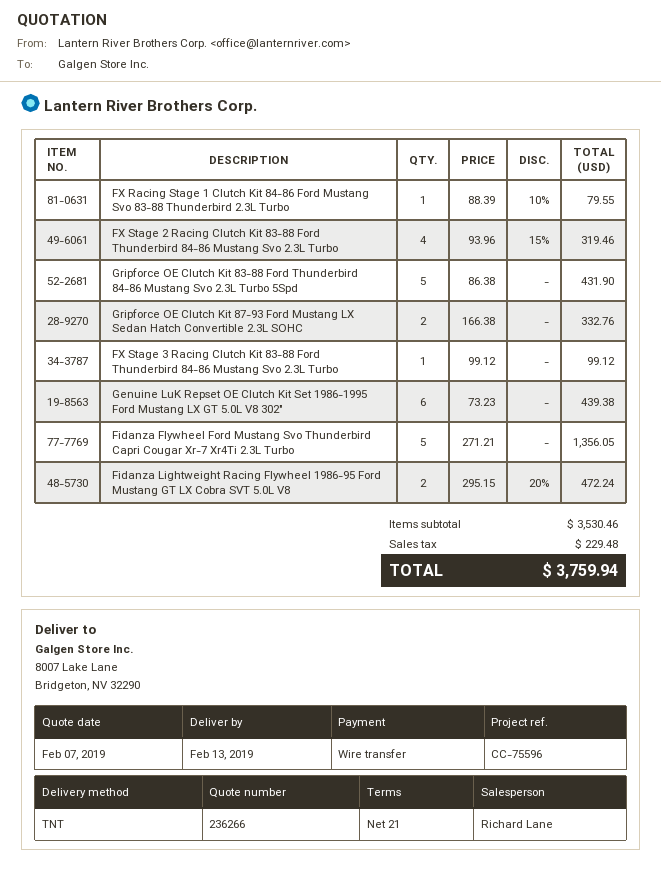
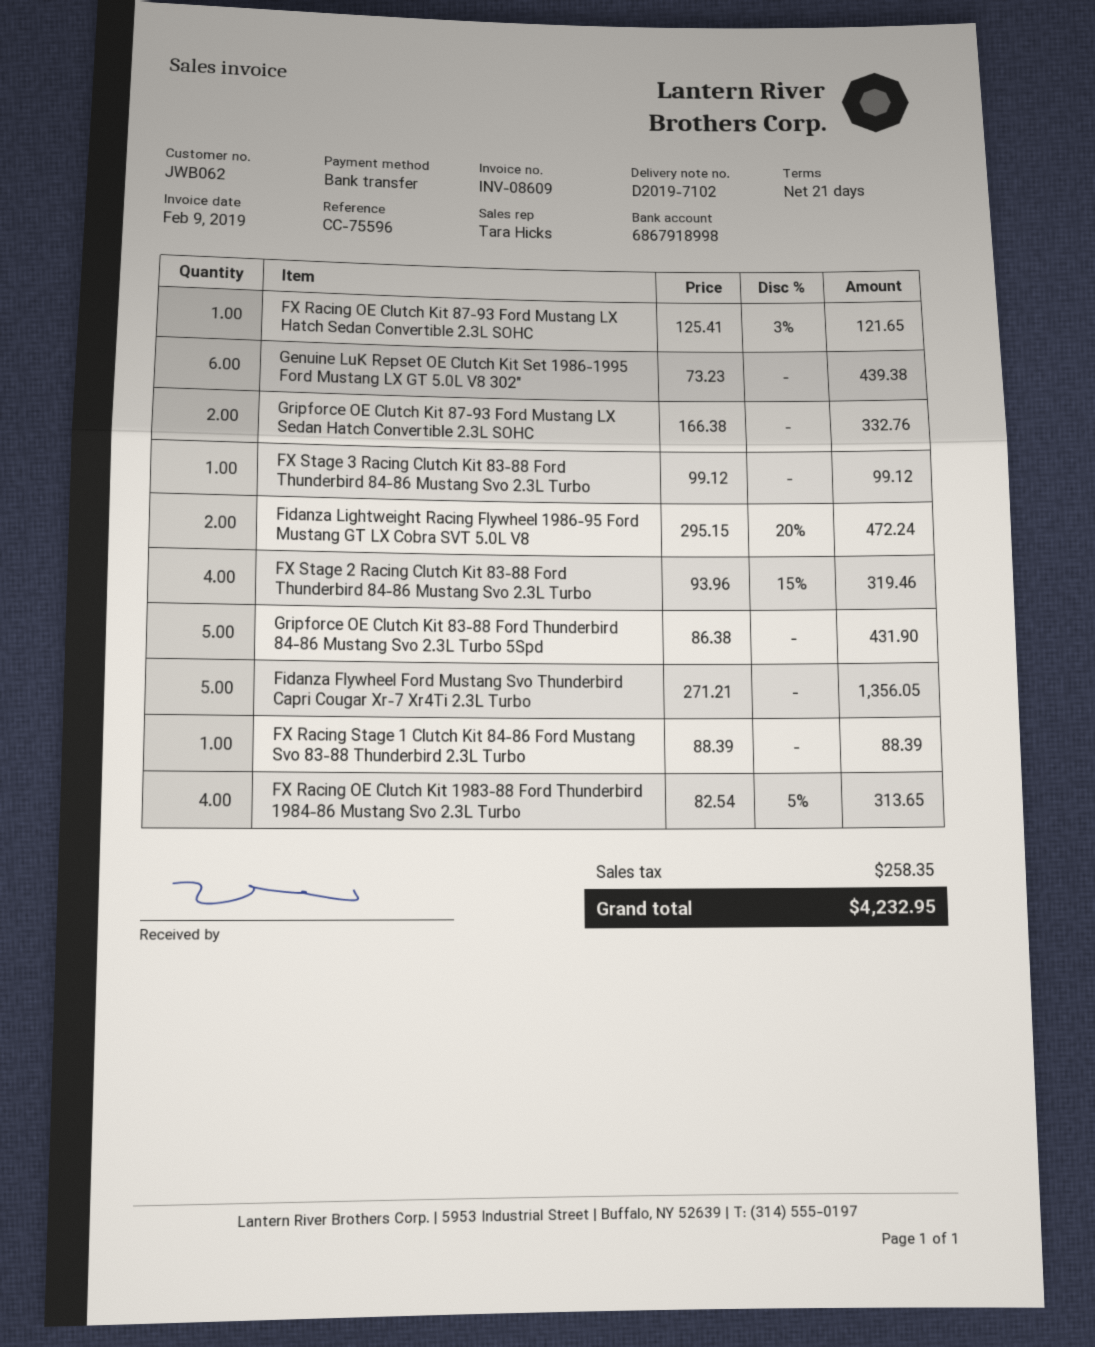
sales rep: Richard Lane -> Tara Hicks
FX Racing Stage 1 Clutch Kit 84-86 Ford Mustang Svo 83-88 Thunderbird 2.3L Turbo: 1 x 88.39 - 10% = 79.55 -> 1 x 88.39 = 88.39
FX Racing OE Clutch Kit 87-93 Ford Mustang LX Hatch Sedan Convertible 2.3L SOHC: none -> 1 x 125.41 - 3% = 121.65
FX Racing OE Clutch Kit 1983-88 Ford Thunderbird 1984-86 Mustang Svo 2.3L Turbo: none -> 4 x 82.54 - 5% = 313.65
tax: 229.48 -> 258.35
total: 3759.94 -> 4232.95

